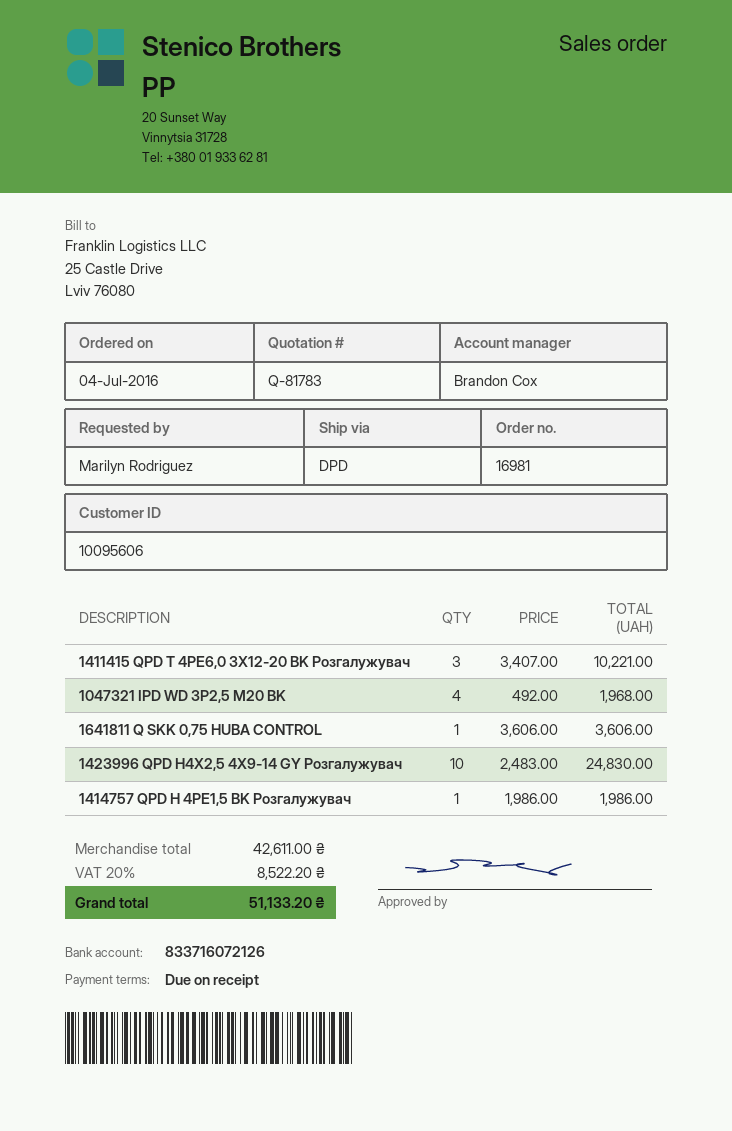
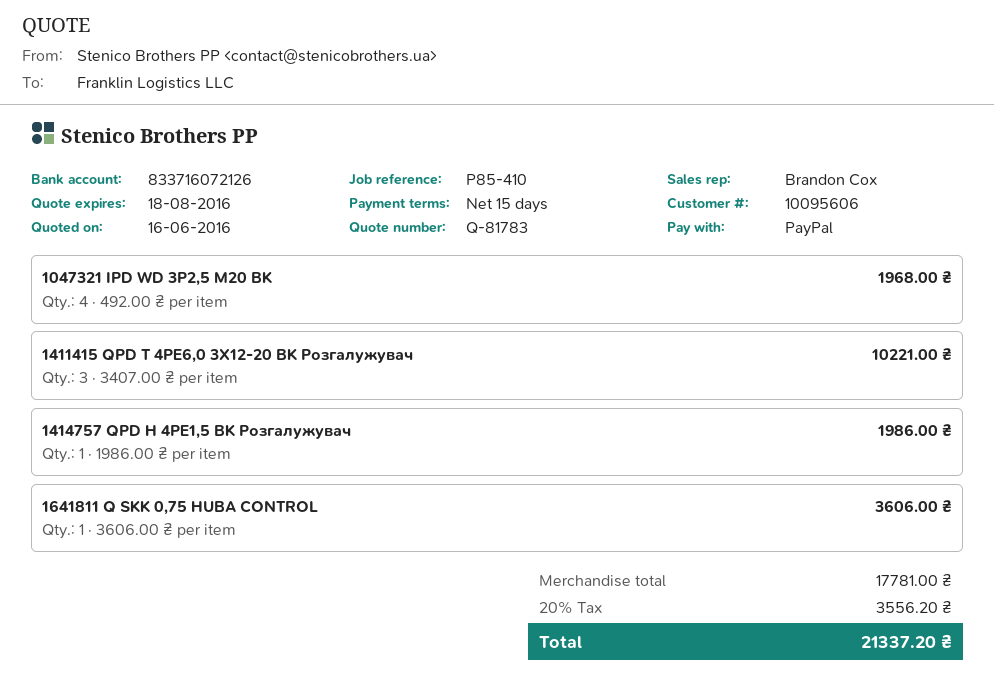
payment terms: on receipt -> 15 days
1423996 QPD H4X2,5 4X9-14 GY Розгалужувач: 10 x 2483.00 = 24830.00 -> none
subtotal: 42611.00 -> 17781.00
tax: 20% = 8522.20 -> 20% = 3556.20
total: 51133.20 -> 21337.20

